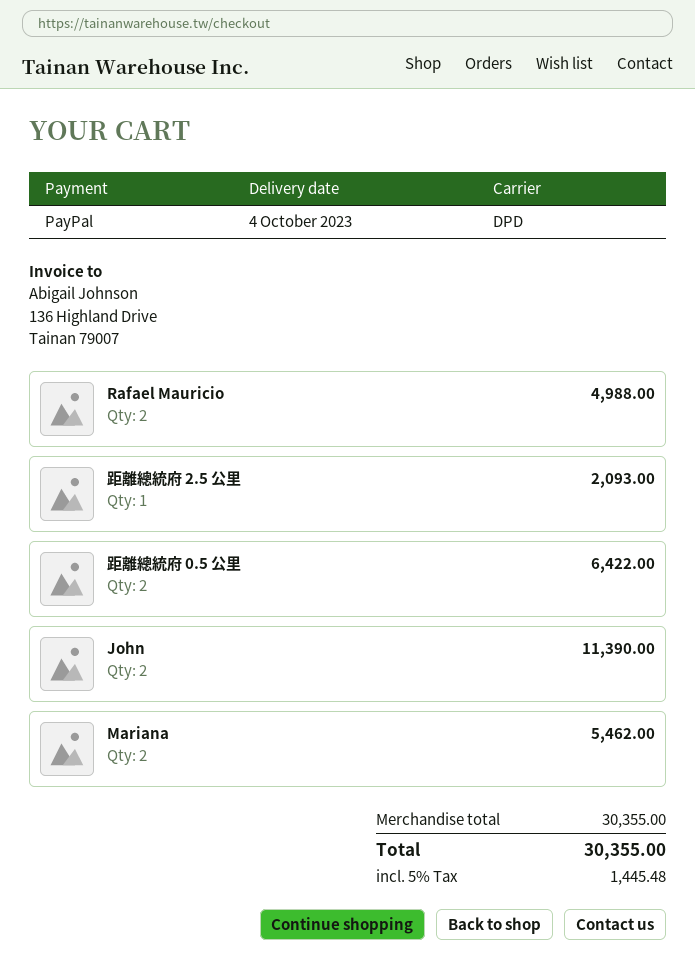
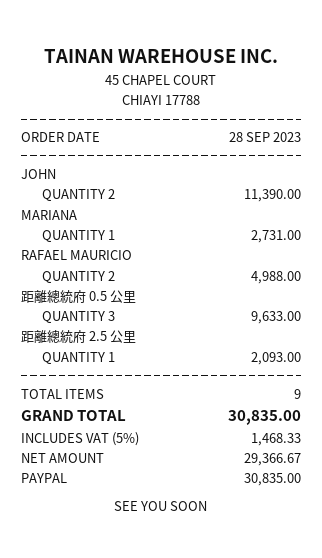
距離總統府 0.5 公里: 2 for 6422.00 -> 3 for 9633.00
Mariana: 2 for 5462.00 -> 1 for 2731.00
tax: 5% = 1445.48 -> 5% = 1468.33
total: 30355.00 -> 30835.00

